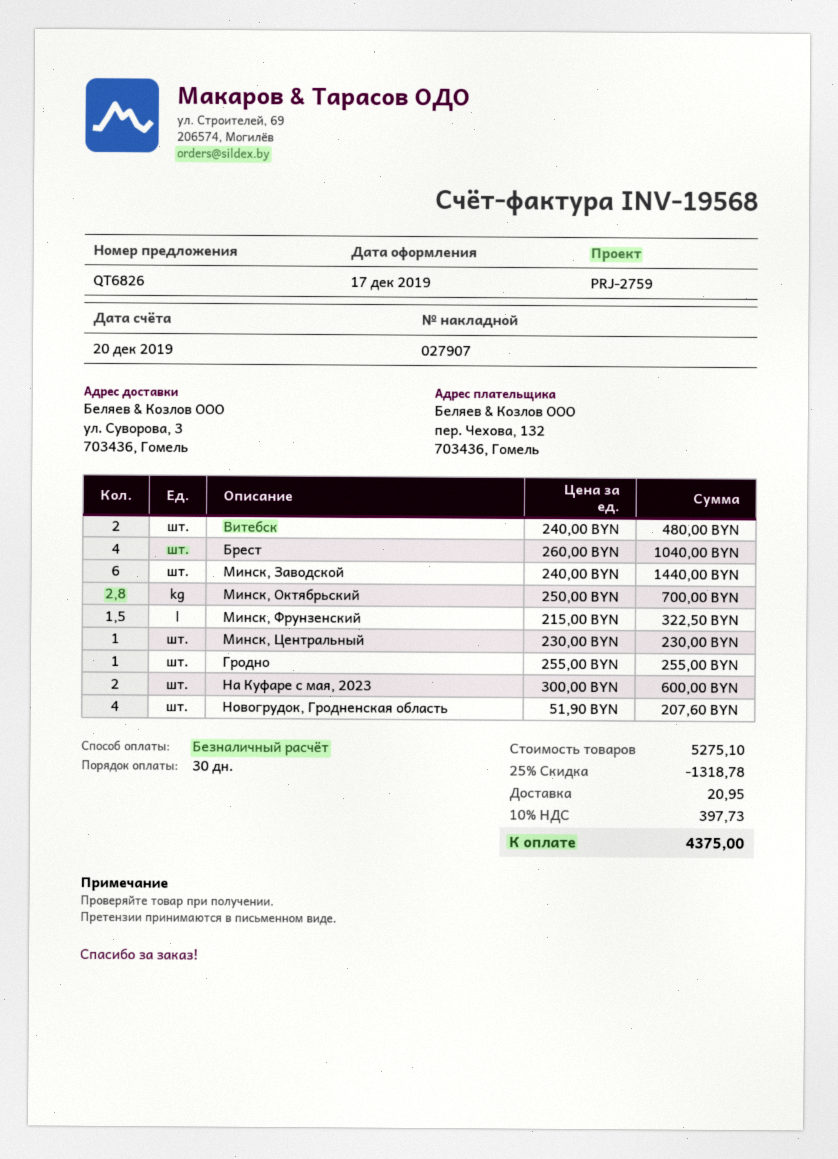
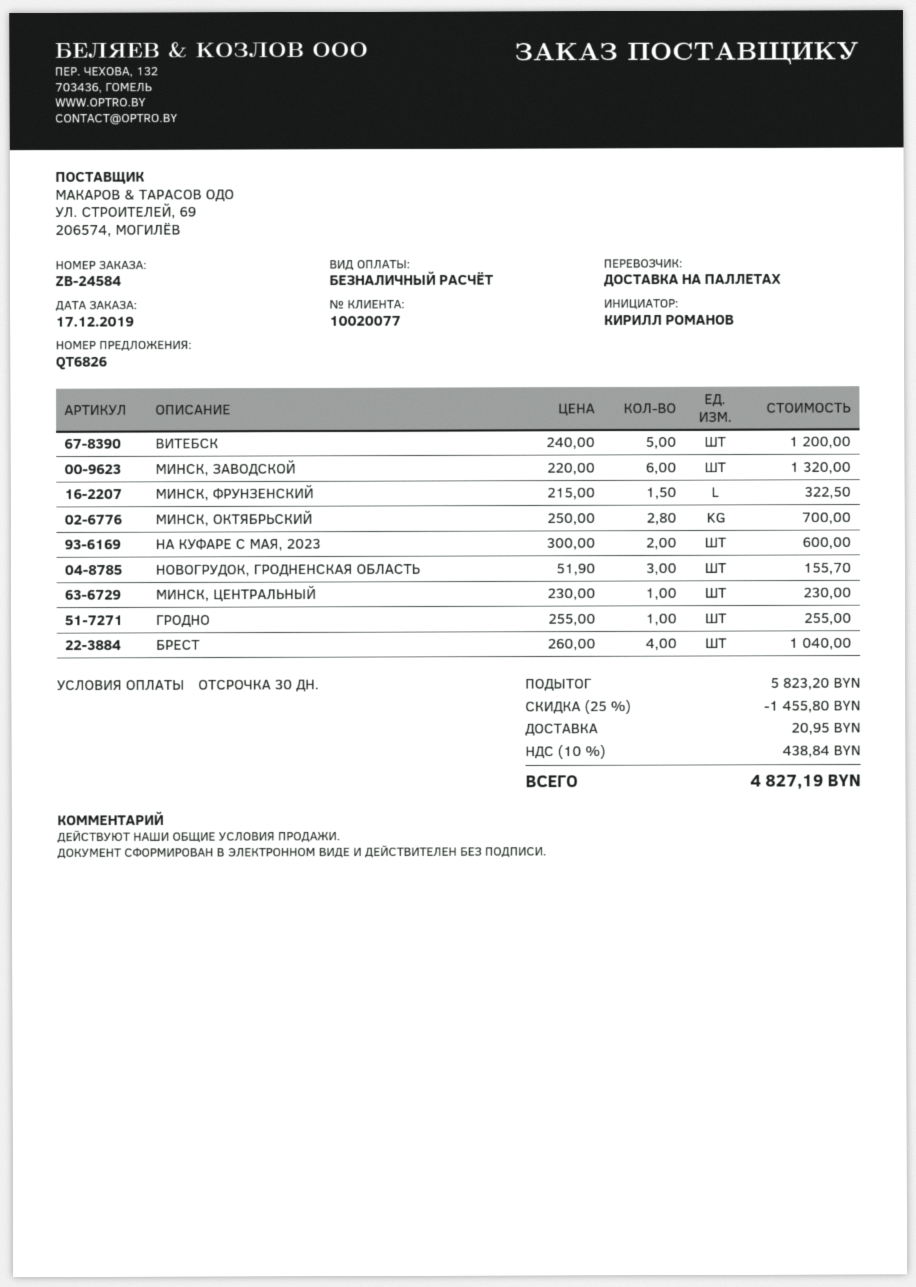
Витебск: 2 x 240.00 = 480.00 -> 5 x 240.00 = 1200.00
Минск, Заводской: 6 x 240.00 = 1440.00 -> 6 x 220.00 = 1320.00
Новогрудок, Гродненская область: 4 x 51.90 = 207.60 -> 3 x 51.90 = 155.70
subtotal: 5275.10 -> 5823.20
discount: 25% = 1318.78 -> 25% = 1455.80
tax: 10% = 397.73 -> 10% = 438.84
total: 4375.00 -> 4827.19

